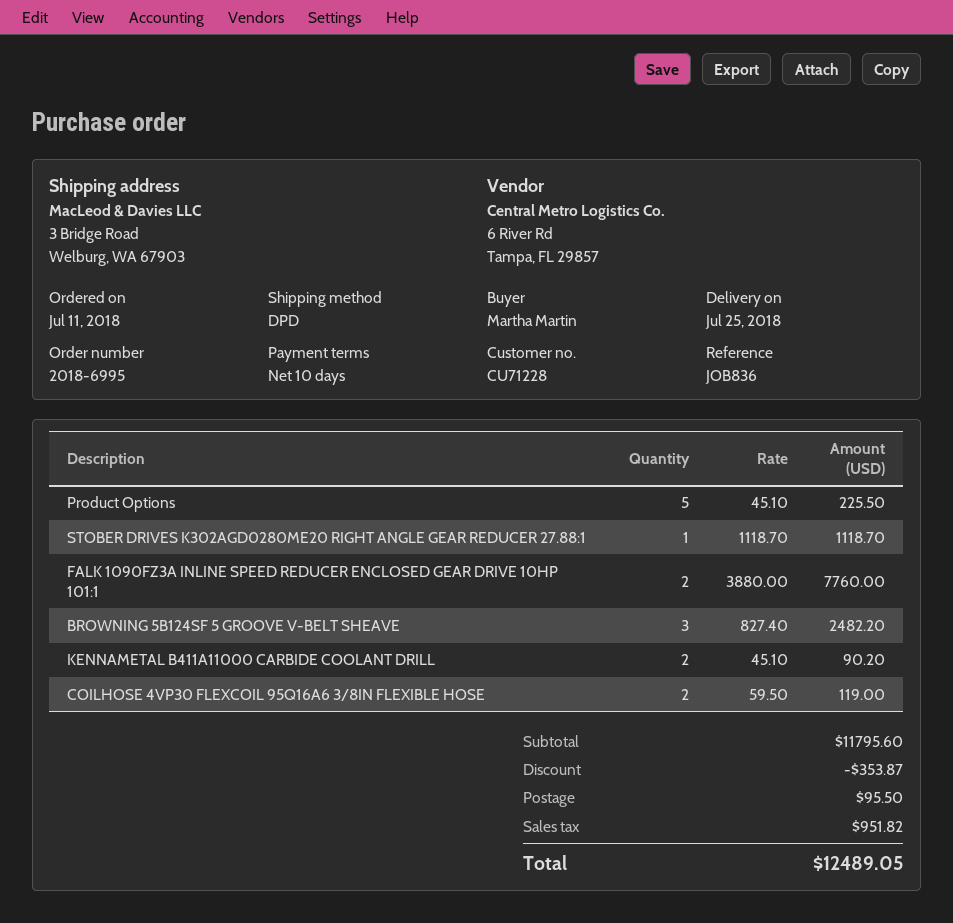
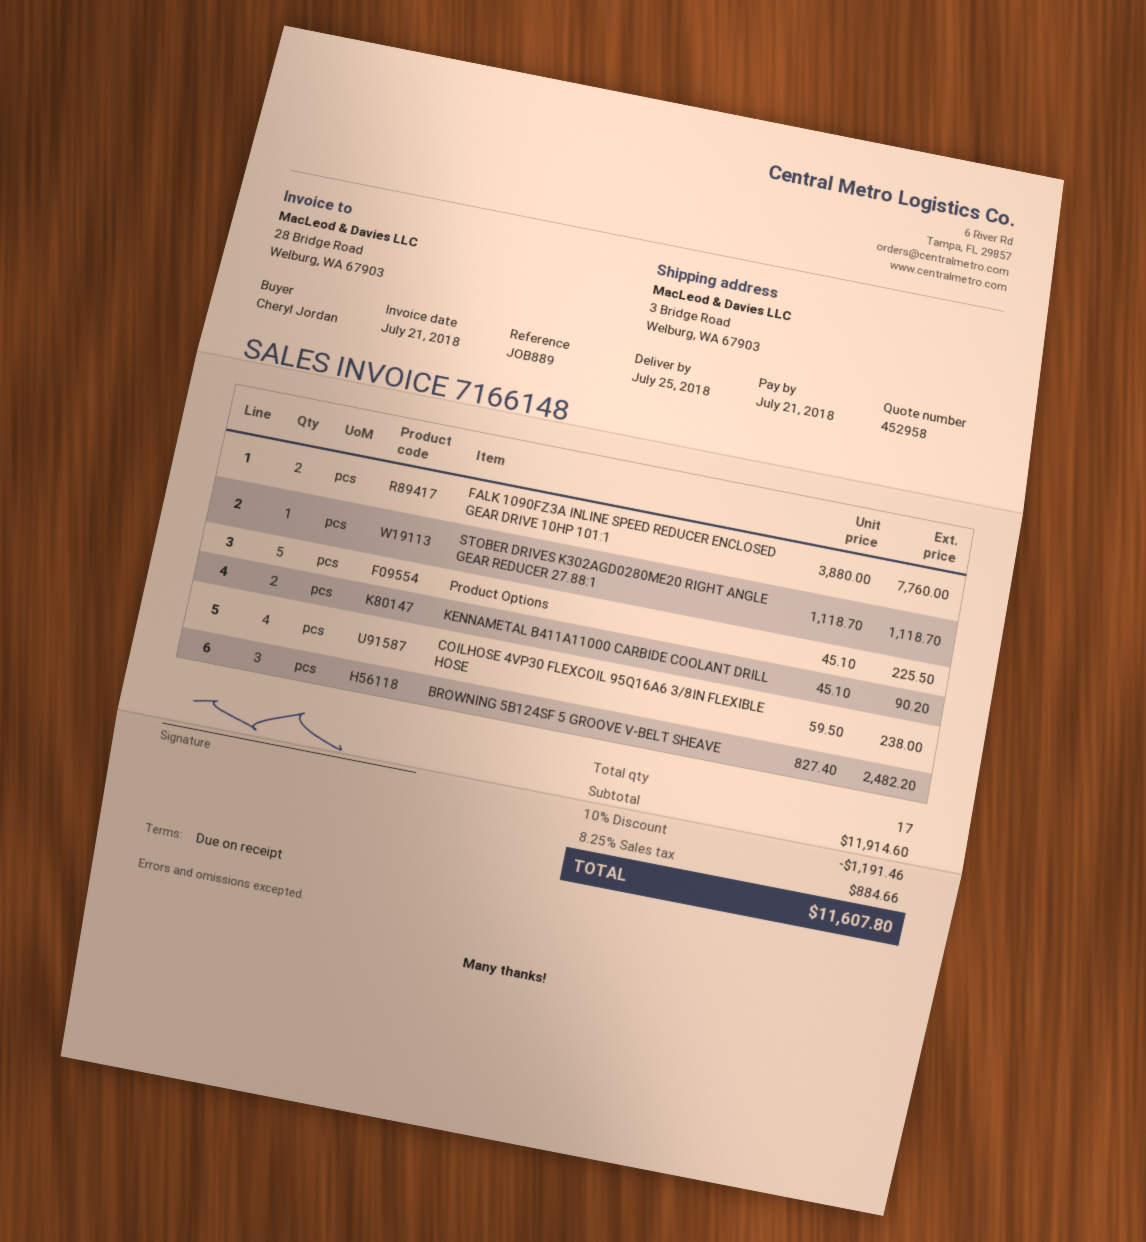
payment terms: 10 days -> on receipt
reference: JOB836 -> JOB889
ordered by: Martha Martin -> Cheryl Jordan
COILHOSE 4VP30 FLEXCOIL 95Q16A6 3/8IN FLEXIBLE HOSE: 2 x 59.50 = 119.00 -> 4 x 59.50 = 238.00
subtotal: 11795.60 -> 11914.60
discount: 353.87 -> 1191.46
shipping: 95.50 -> none
tax: 951.82 -> 884.66
total: 12489.05 -> 11607.80

